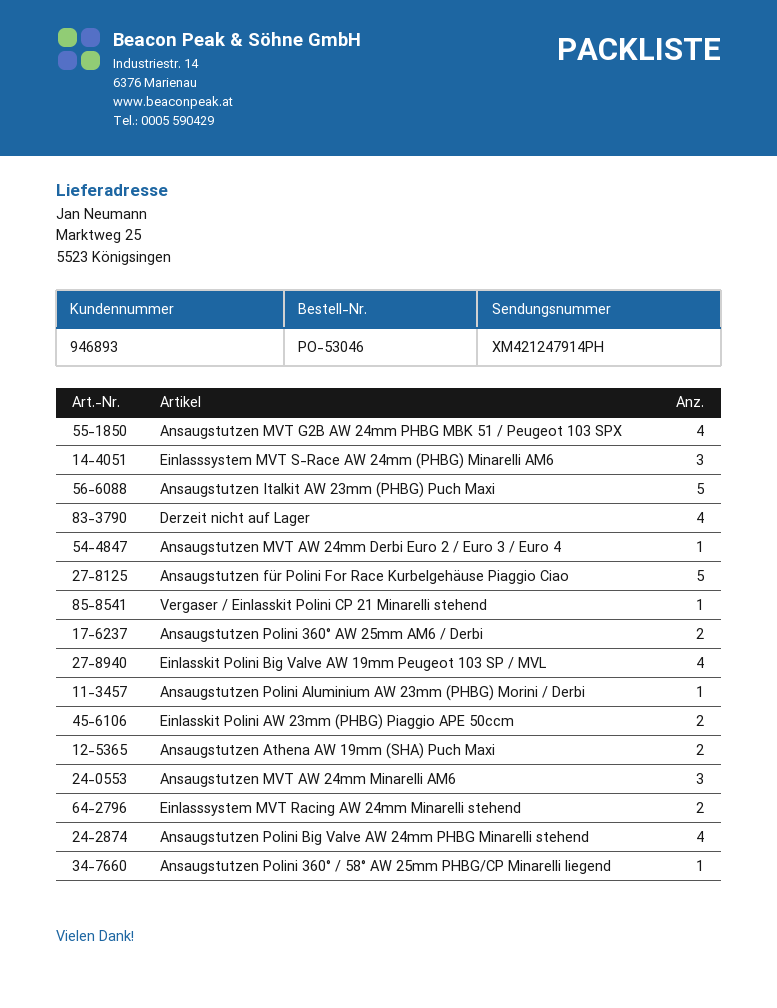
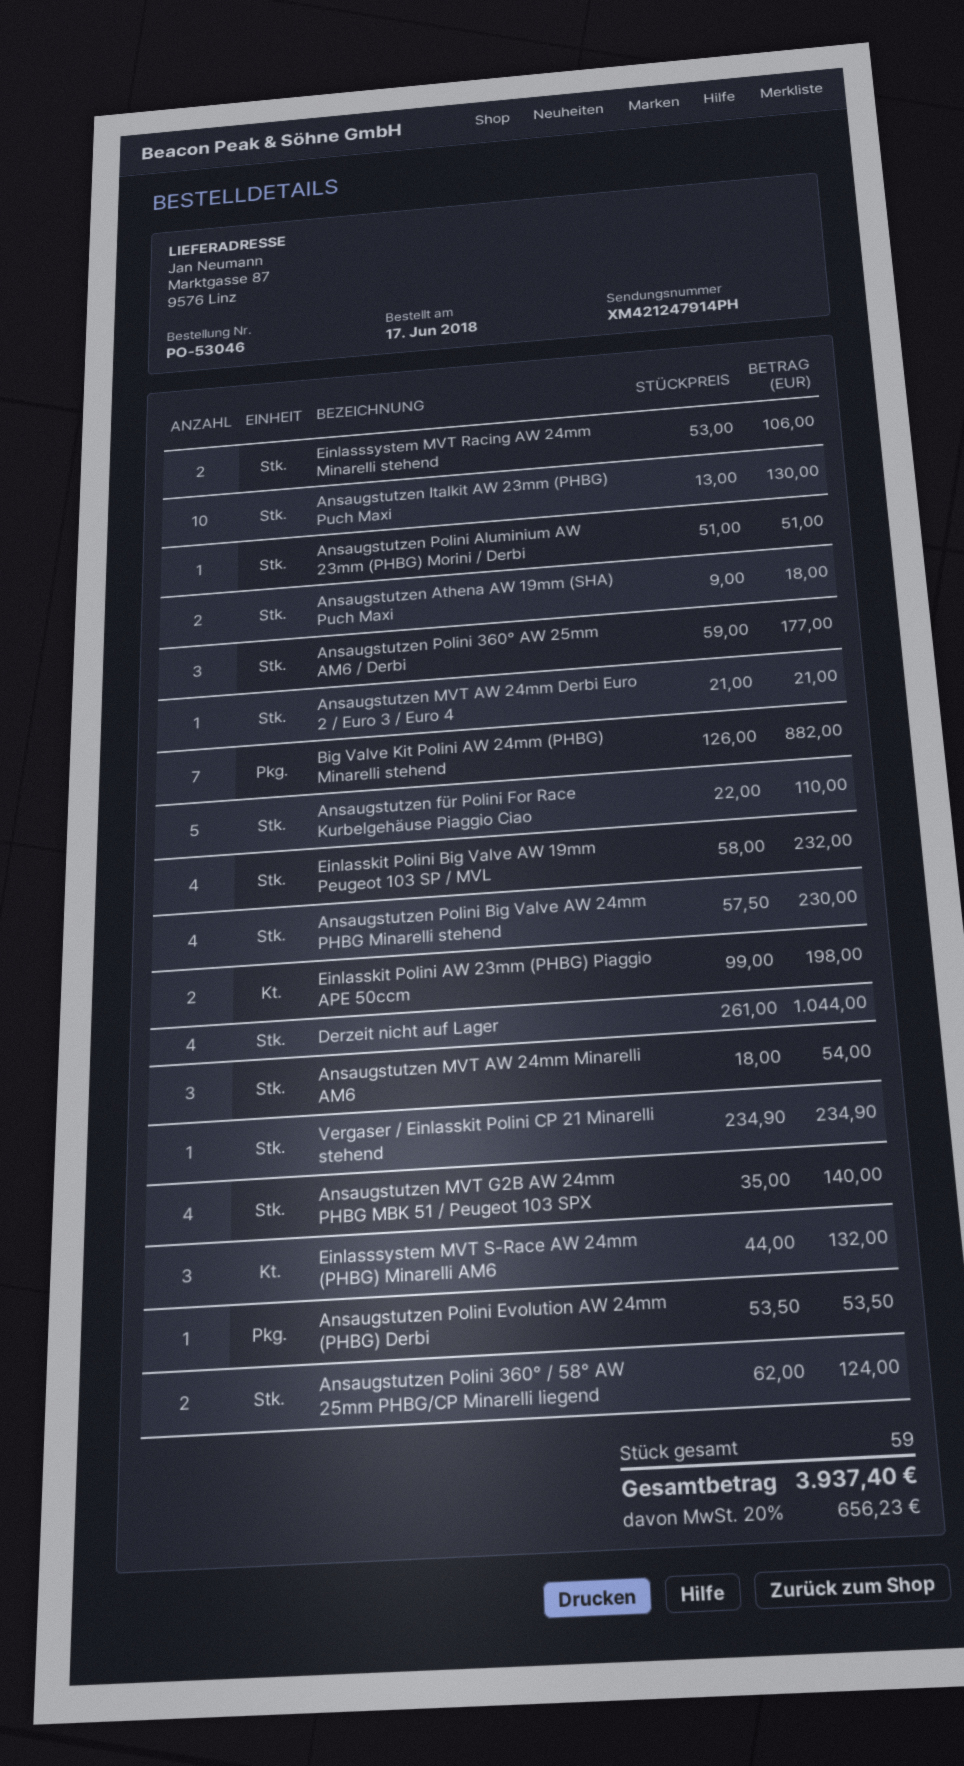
ship to: Marktweg 25, 5523 Königsingen -> Marktgasse 87, 9576 Linz
Ansaugstutzen Italkit AW 23mm (PHBG) Puch Maxi: 5 -> 10
Ansaugstutzen Polini 360° AW 25mm AM6 / Derbi: 2 -> 3
Ansaugstutzen Polini 360° / 58° AW 25mm PHBG/CP Minarelli liegend: 1 -> 2
Big Valve Kit Polini AW 24mm (PHBG) Minarelli stehend: none -> 7
Ansaugstutzen Polini Evolution AW 24mm (PHBG) Derbi: none -> 1

